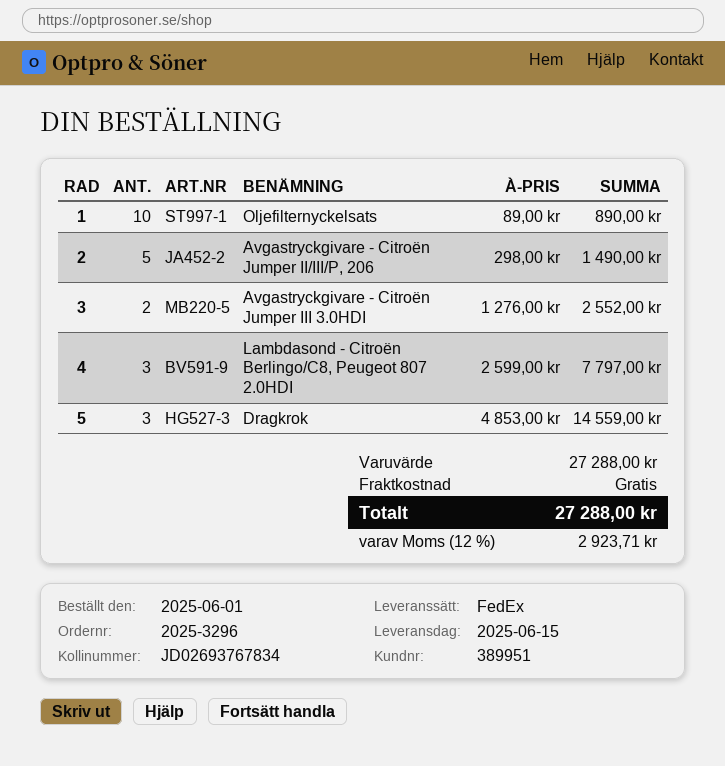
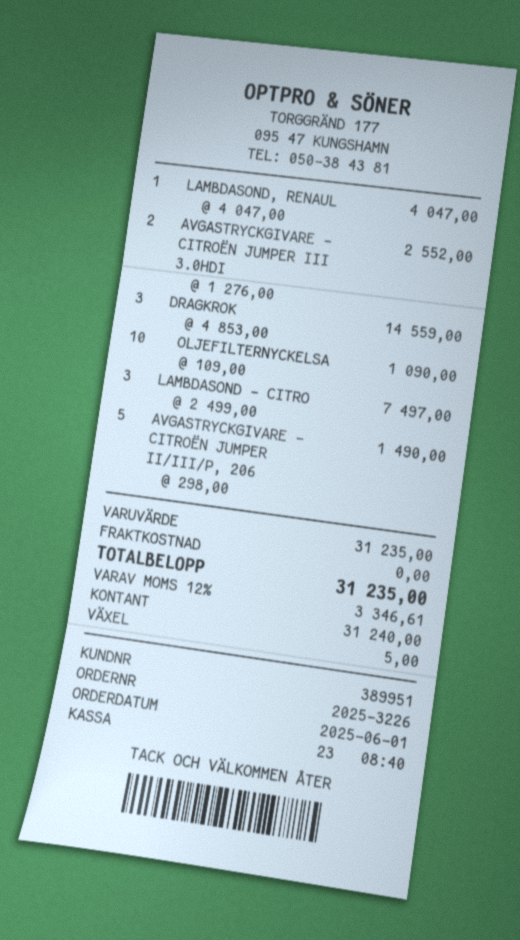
order number: 2025-3296 -> 2025-3226
Oljefilternyckelsats: 10 x 89.00 = 890.00 -> 10 x 109.00 = 1090.00
Lambdasond - Citroën Berlingo/C8, Peugeot 807 2.0HDI: 3 x 2599.00 = 7797.00 -> 3 x 2499.00 = 7497.00
LAMBDASOND, RENAUL: none -> 1 x 4047.00 = 4047.00
subtotal: 27288.00 -> 31235.00
tax: 12% = 2923.71 -> 12% = 3346.61
total: 27288.00 -> 31235.00

